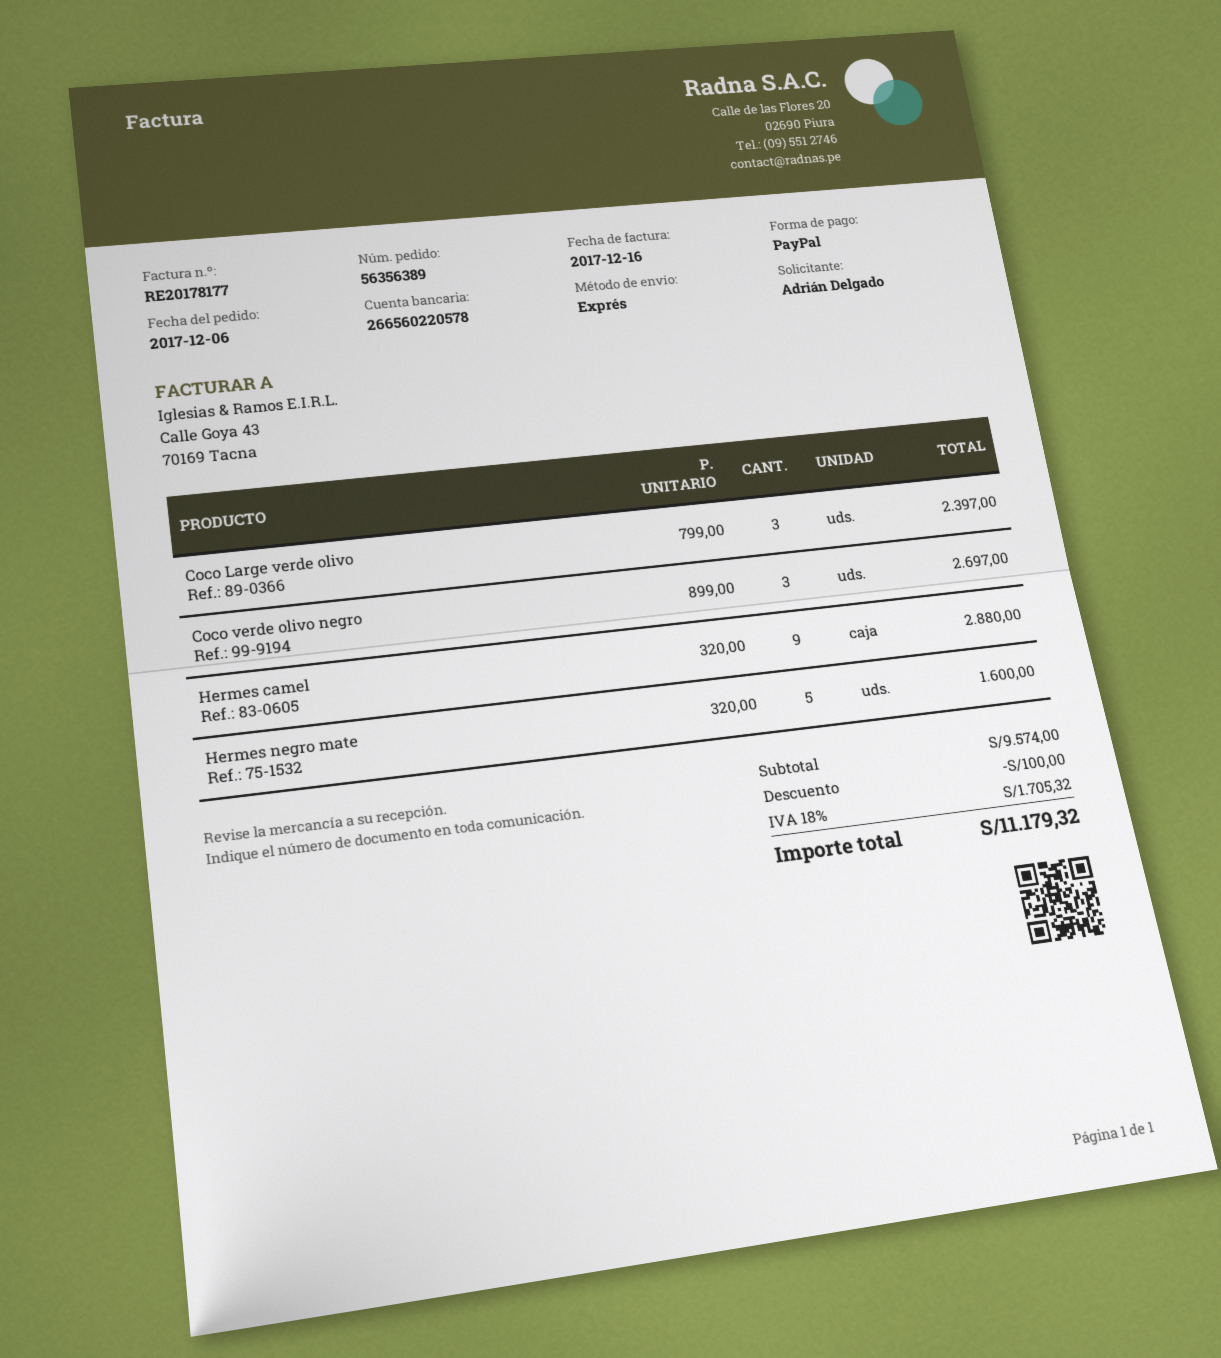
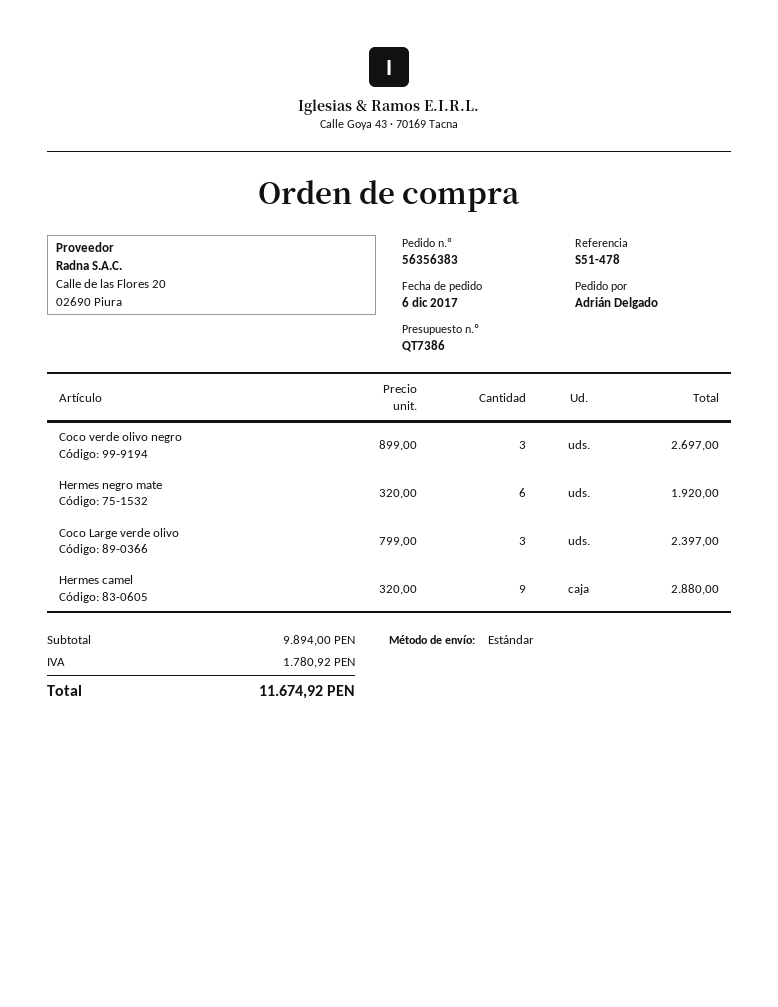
order number: 56356389 -> 56356383
shipping method: express -> standard
Hermes negro mate: 5 x 320.00 = 1600.00 -> 6 x 320.00 = 1920.00
subtotal: 9574.00 -> 9894.00
discount: 100.00 -> none
tax: 1705.32 -> 1780.92
total: 11179.32 -> 11674.92

